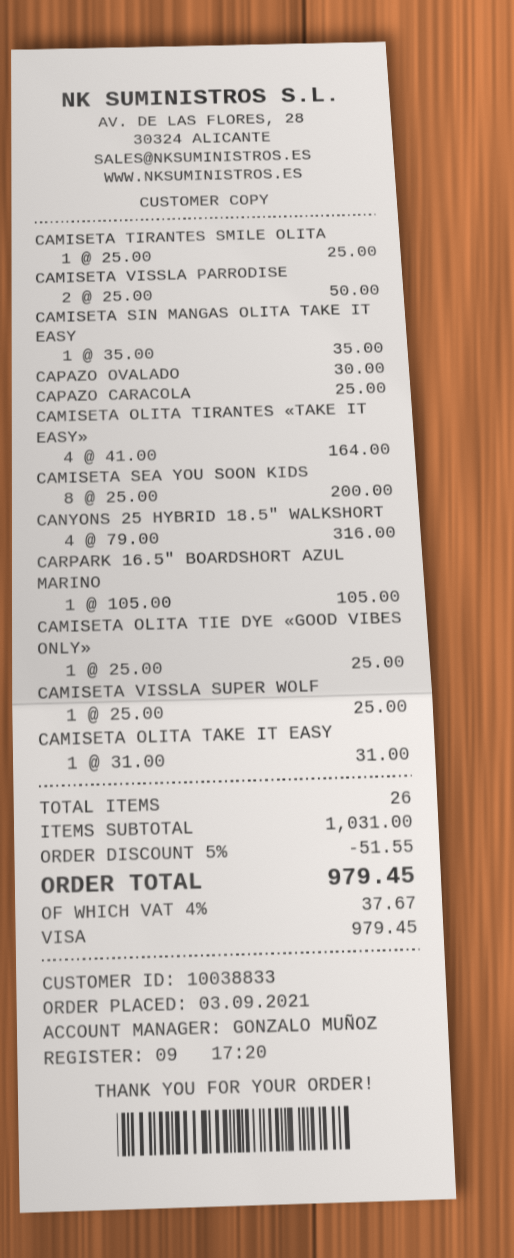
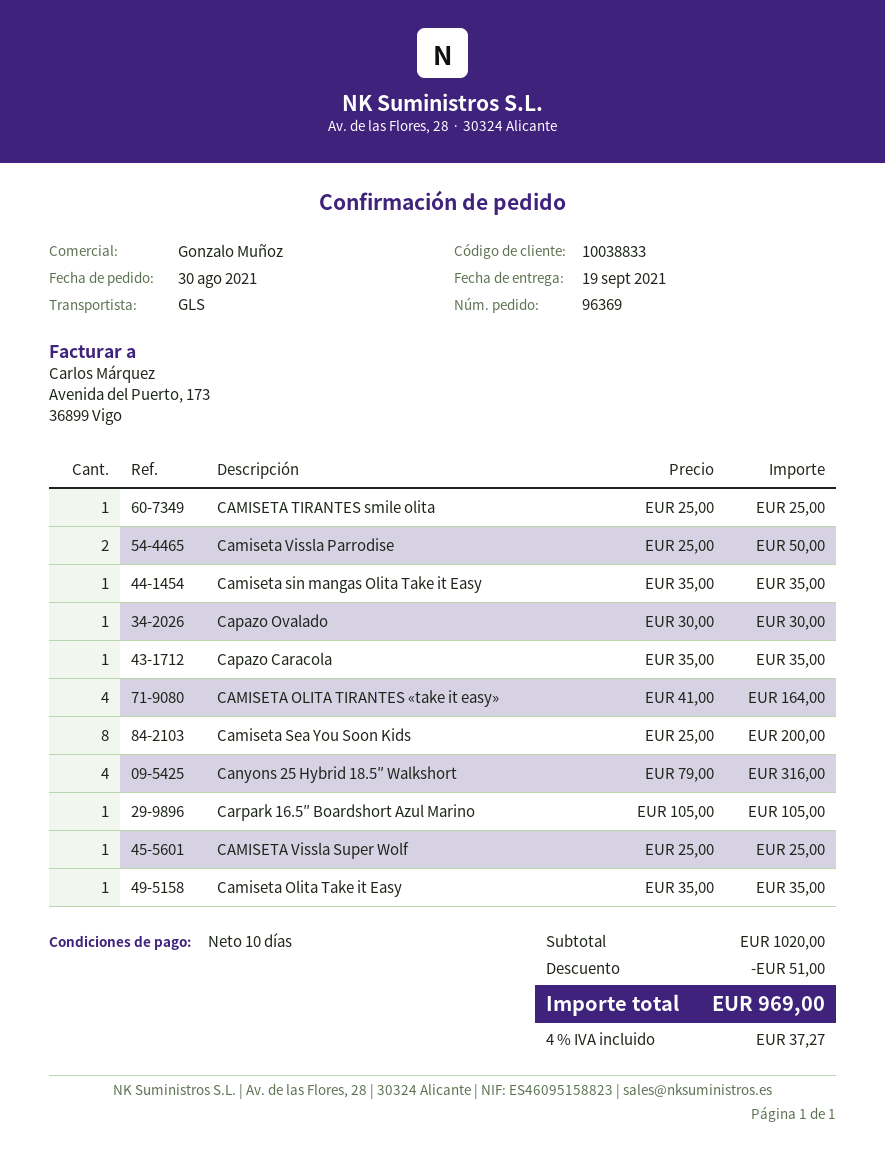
order date: 2021-09-03 -> 2021-08-30
CAPAZO CARACOLA: 1 x 25.00 = 25.00 -> 1 x 35.00 = 35.00
CAMISETA OLITA TIE DYE «GOOD VIBES ONLY»: 1 x 25.00 = 25.00 -> none
CAMISETA OLITA TAKE IT EASY: 1 x 31.00 = 31.00 -> 1 x 35.00 = 35.00
subtotal: 1031.00 -> 1020.00
discount: 51.55 -> 51.00
tax: 4% = 37.67 -> 4% = 37.27
total: 979.45 -> 969.00

